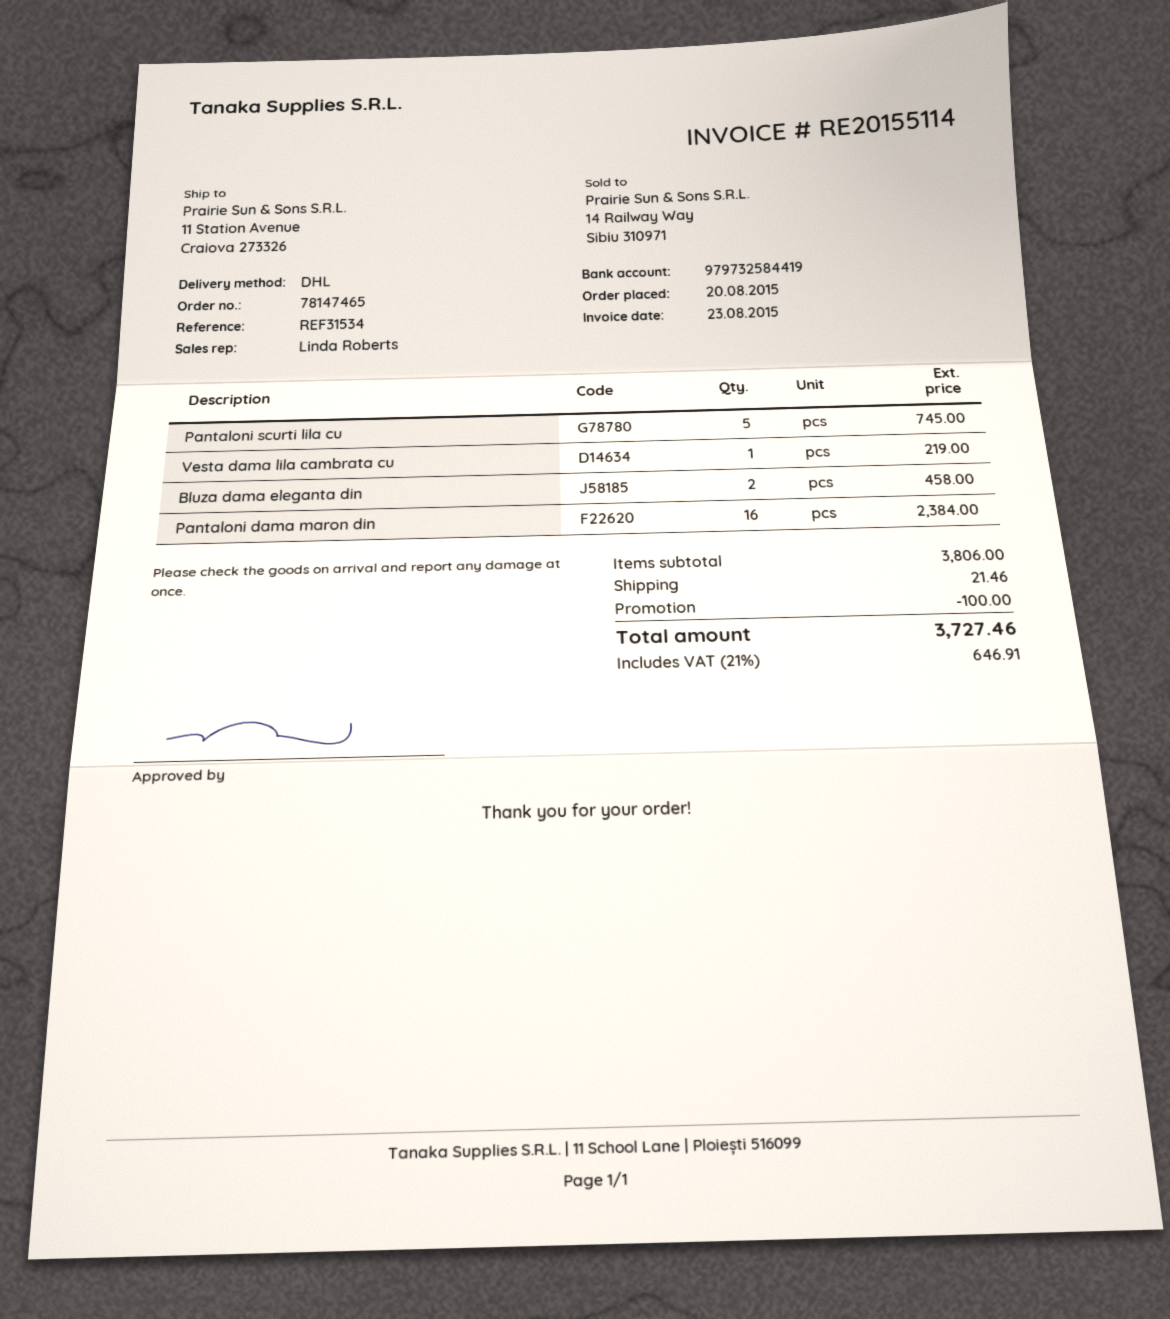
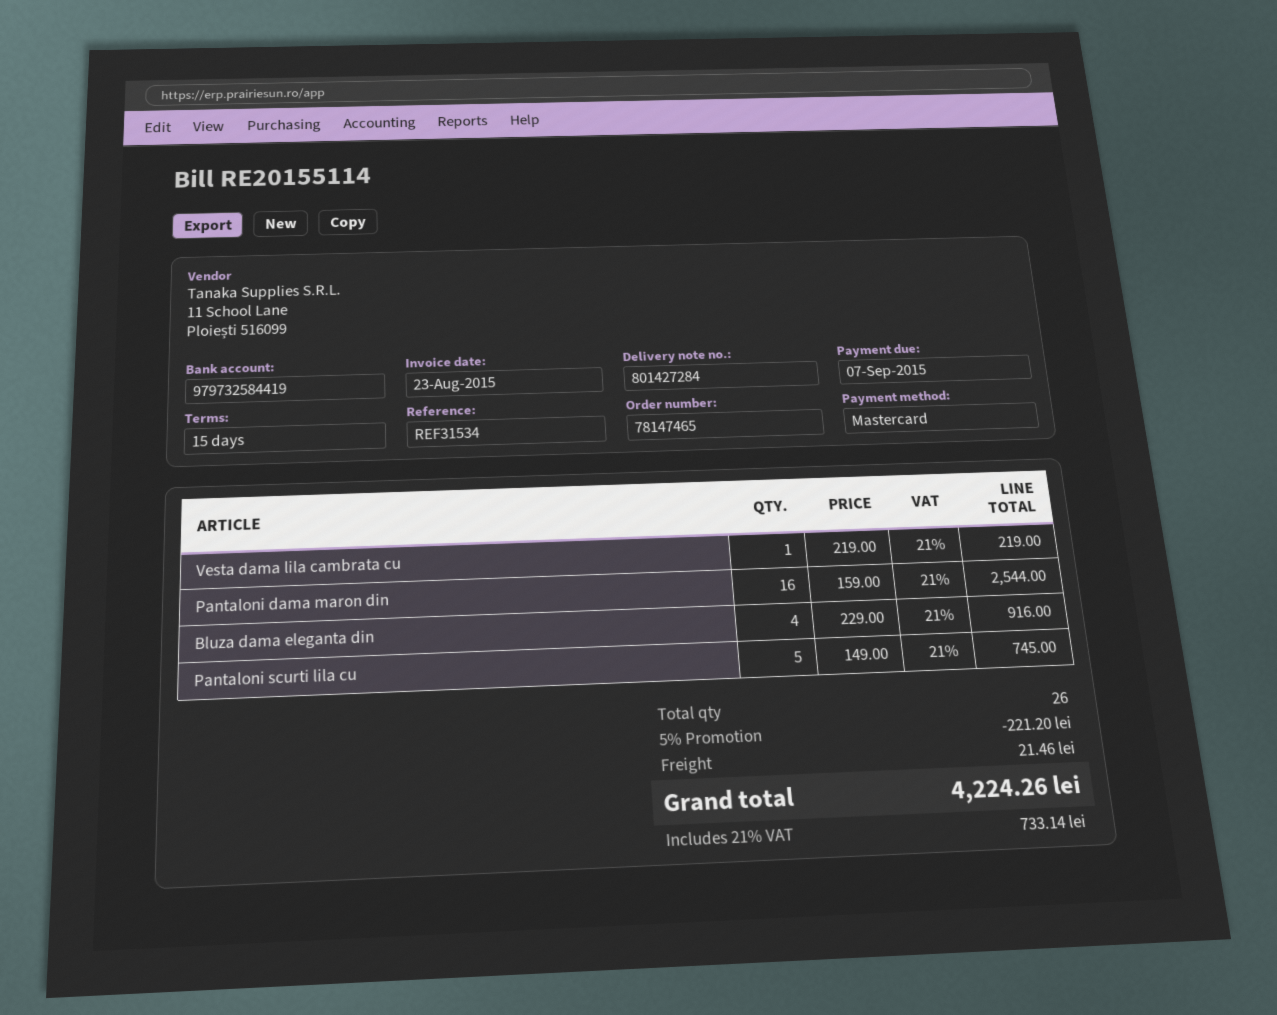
Bluza dama eleganta din: 2 for 458.00 -> 4 for 916.00
Pantaloni dama maron din: 16 for 2384.00 -> 16 for 2544.00
discount: 100.00 -> 221.20
tax: 21% = 646.91 -> 21% = 733.14
total: 3727.46 -> 4224.26

